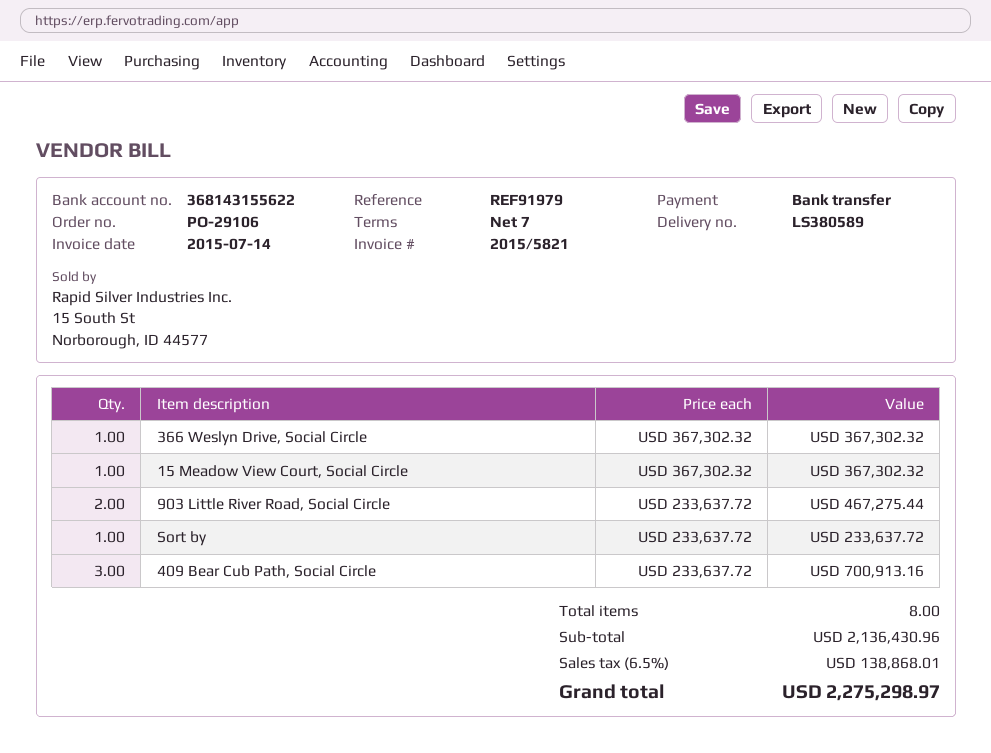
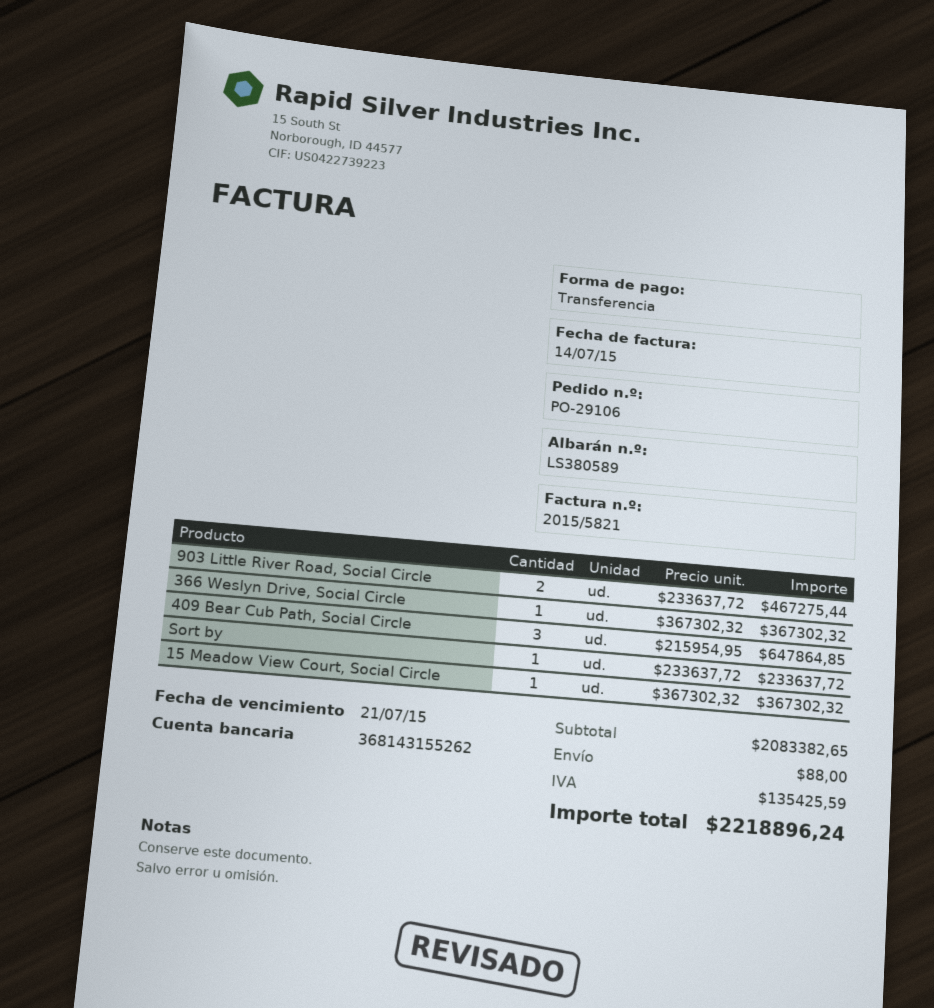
bank account: 368143155622 -> 368143155262
409 Bear Cub Path, Social Circle: 3 x 233637.72 = 700913.16 -> 3 x 215954.95 = 647864.85
subtotal: 2136430.96 -> 2083382.65
shipping: none -> 88.00
tax: 138868.01 -> 135425.59
total: 2275298.97 -> 2218896.24

